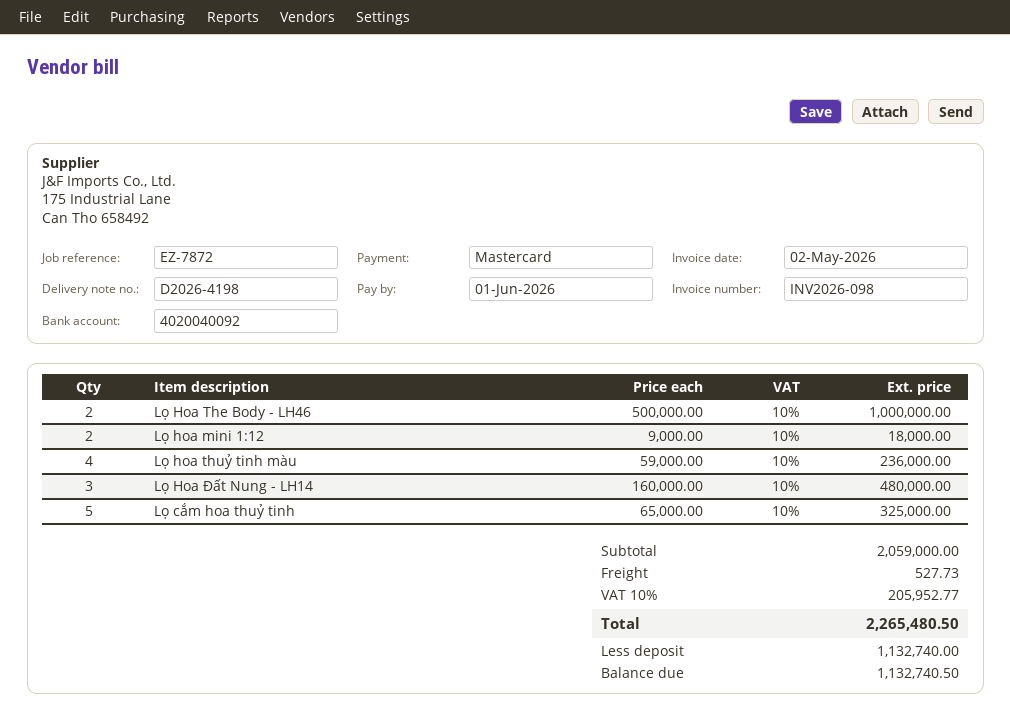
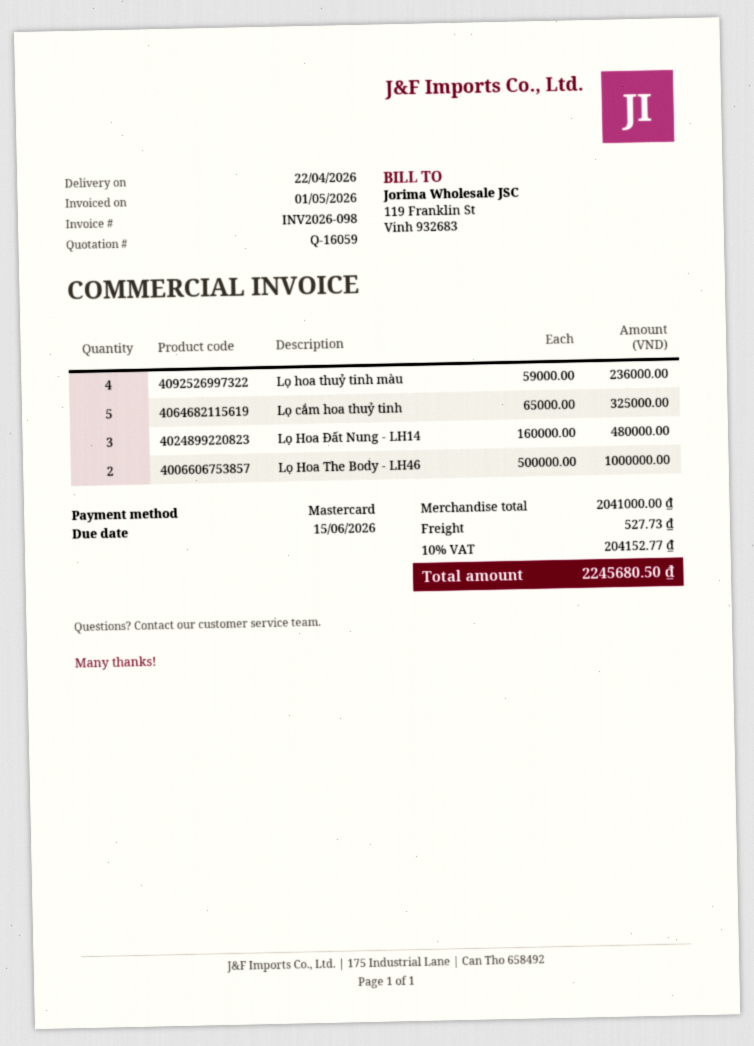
invoice date: 2026-05-02 -> 2026-05-01
due date: 2026-06-01 -> 2026-06-15
Lọ hoa mini 1:12: 2 x 9000.00 = 18000.00 -> none
subtotal: 2059000.00 -> 2041000.00
tax: 10% = 205952.77 -> 10% = 204152.77
total: 2265480.50 -> 2245680.50

